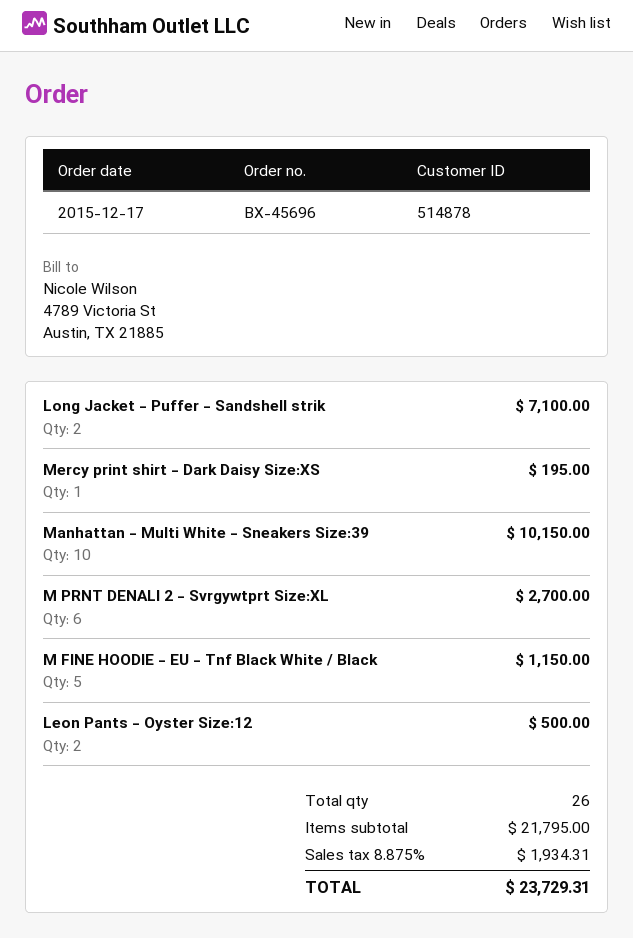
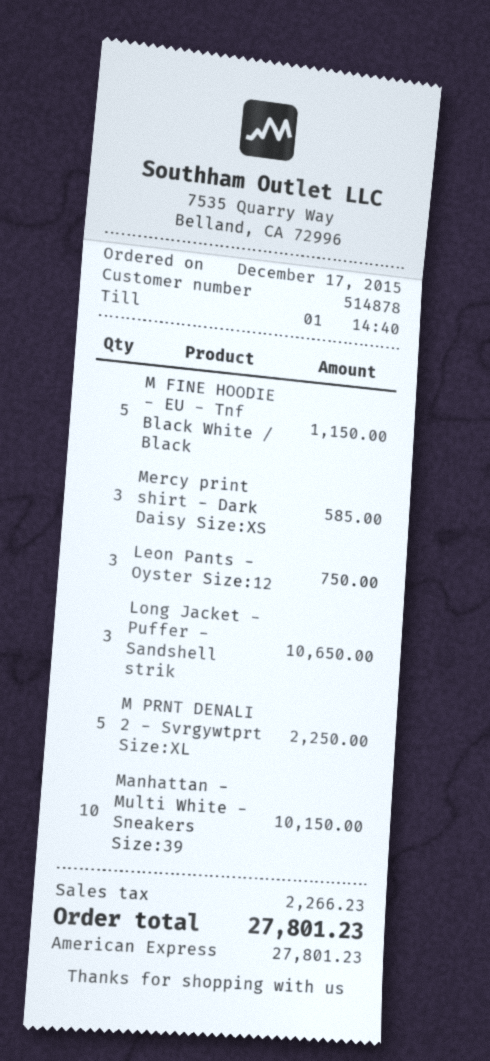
Long Jacket - Puffer - Sandshell strik: 2 for 7100.00 -> 3 for 10650.00
Mercy print shirt - Dark Daisy Size:XS: 1 for 195.00 -> 3 for 585.00
M PRNT DENALI 2 - Svrgywtprt Size:XL: 6 for 2700.00 -> 5 for 2250.00
Leon Pants - Oyster Size:12: 2 for 500.00 -> 3 for 750.00
tax: 1934.31 -> 2266.23
total: 23729.31 -> 27801.23

